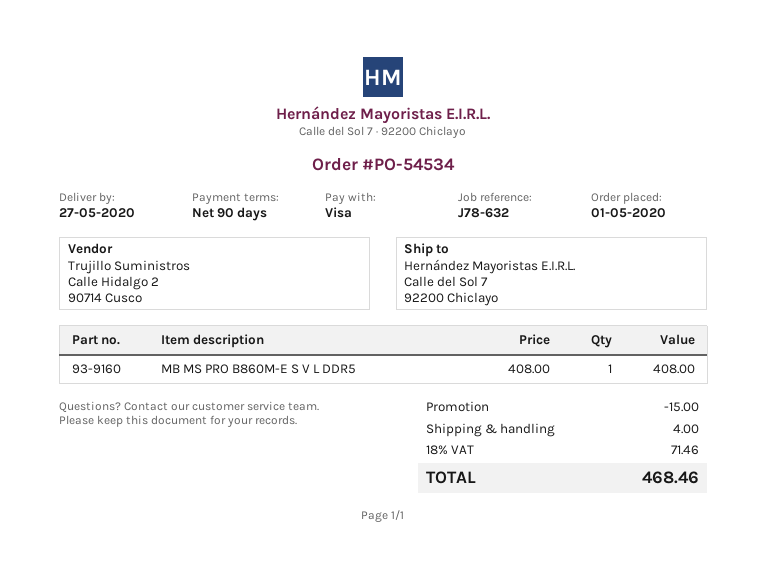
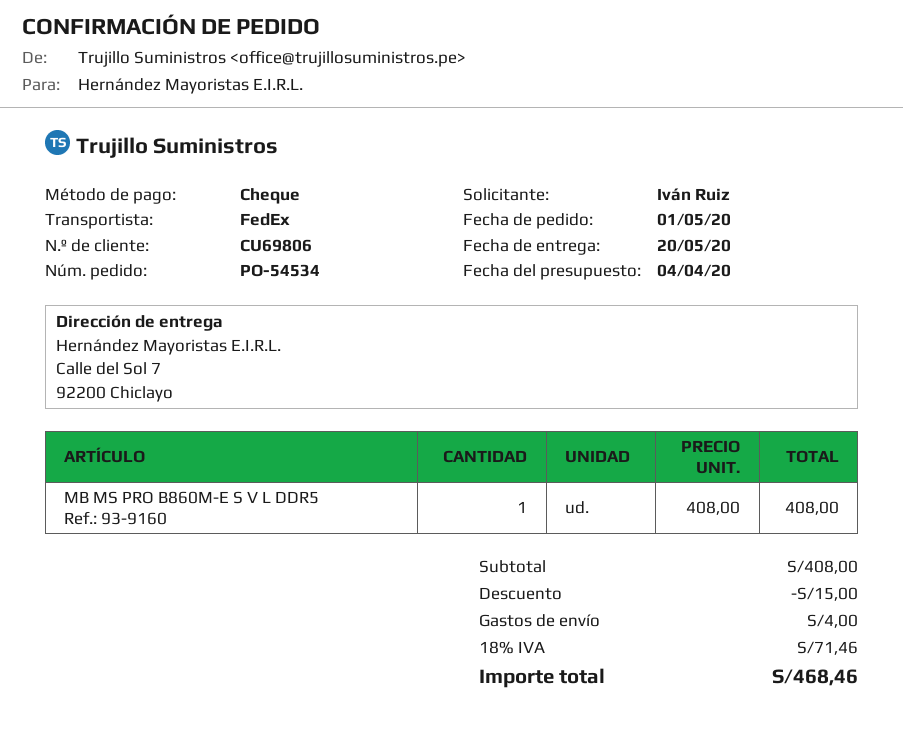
delivery date: 2020-05-27 -> 2020-05-20
payment method: Visa -> cheque

